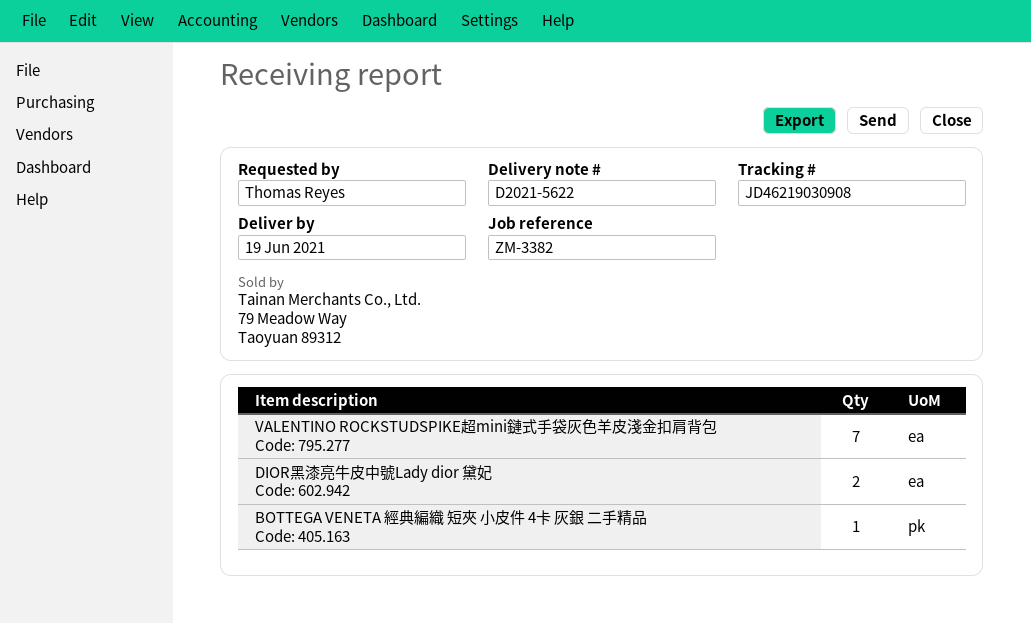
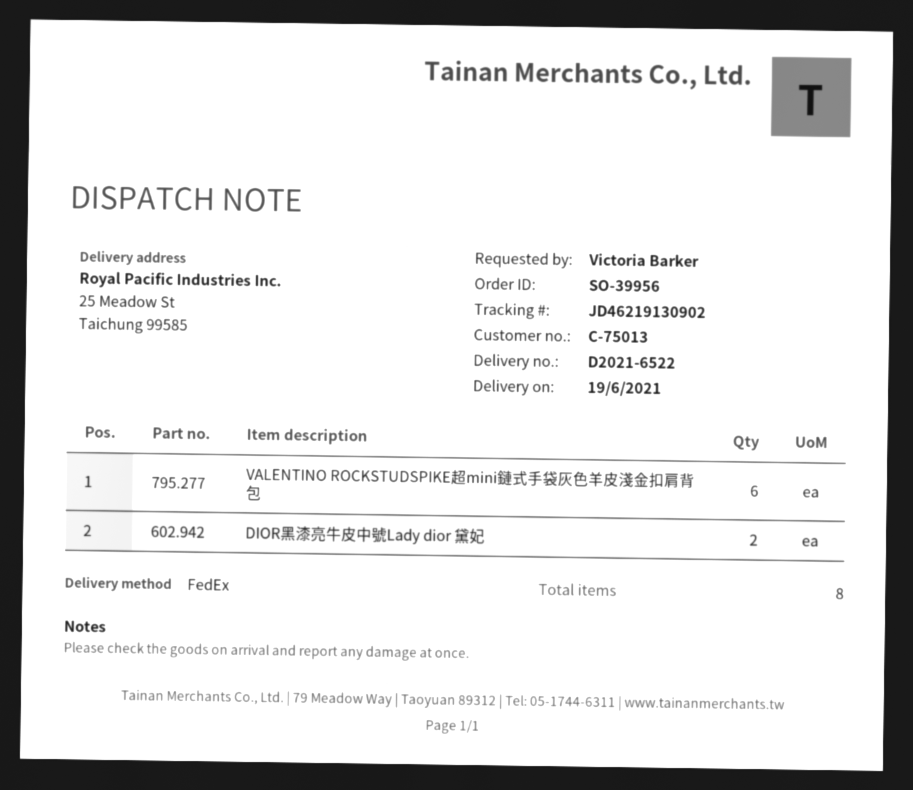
delivery note number: D2021-5622 -> D2021-6522
ordered by: Thomas Reyes -> Victoria Barker
tracking number: JD46219030908 -> JD46219130902
VALENTINO ROCKSTUDSPIKE超mini鏈式手袋灰色羊皮淺金扣肩背包: 7 -> 6
BOTTEGA VENETA 經典編織 短夾 小皮件 4卡 灰銀 二手精品: 1 -> none

